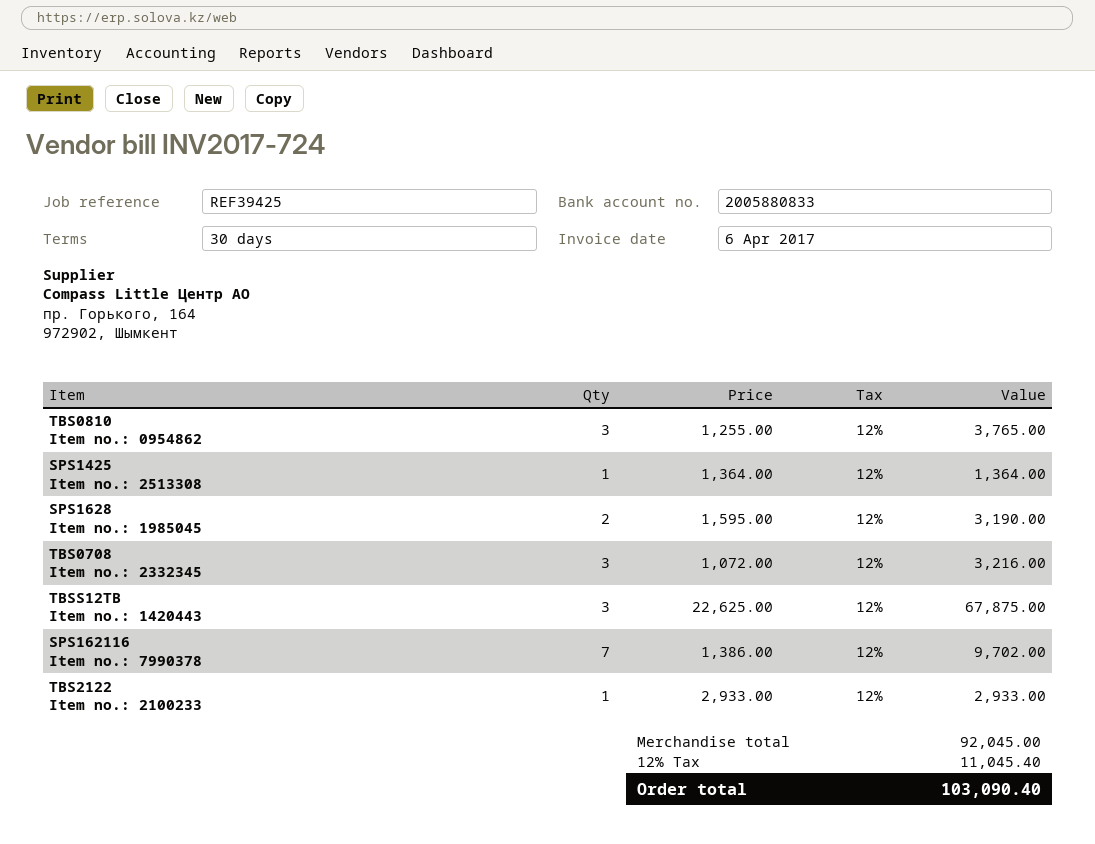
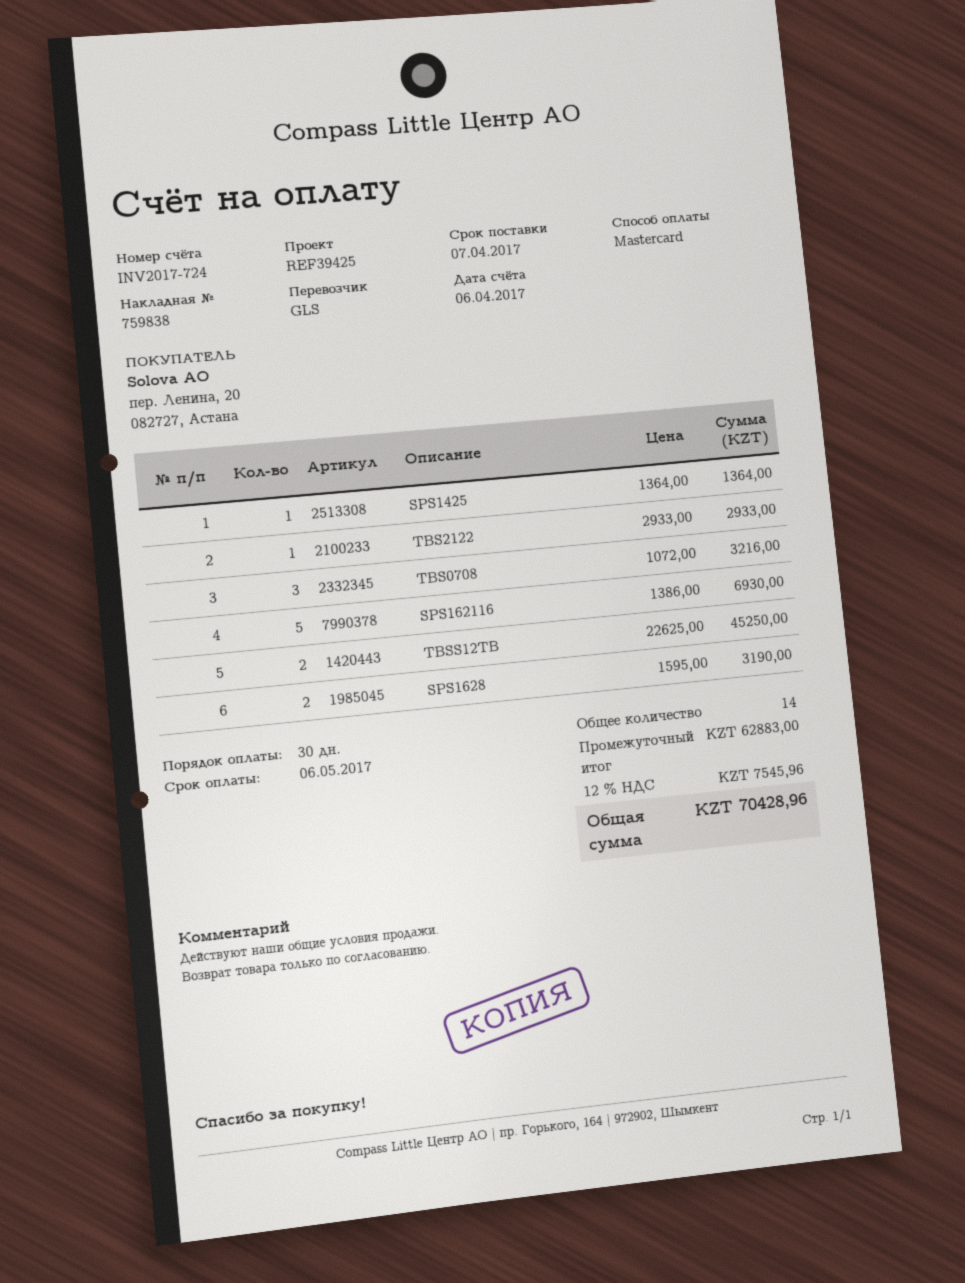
TBS0810: 3 x 1255.00 = 3765.00 -> none
TBSS12TB: 3 x 22625.00 = 67875.00 -> 2 x 22625.00 = 45250.00
SPS162116: 7 x 1386.00 = 9702.00 -> 5 x 1386.00 = 6930.00
subtotal: 92045.00 -> 62883.00
tax: 12% = 11045.40 -> 12% = 7545.96
total: 103090.40 -> 70428.96

